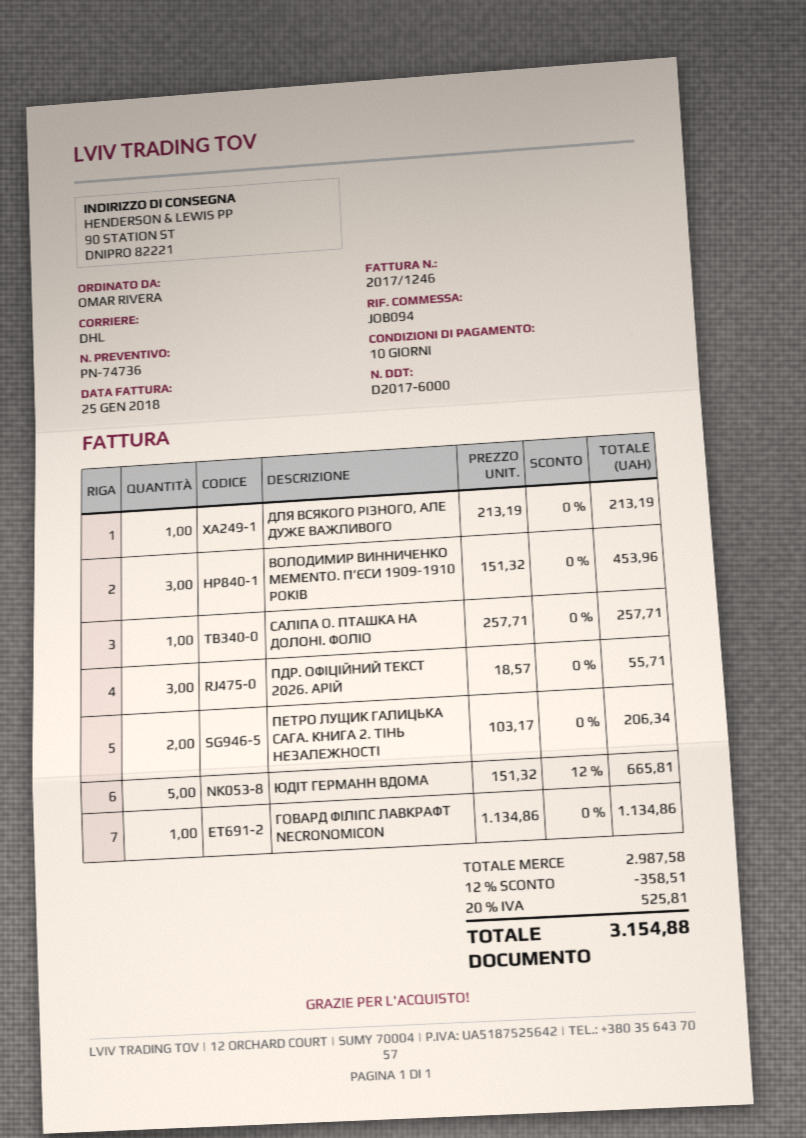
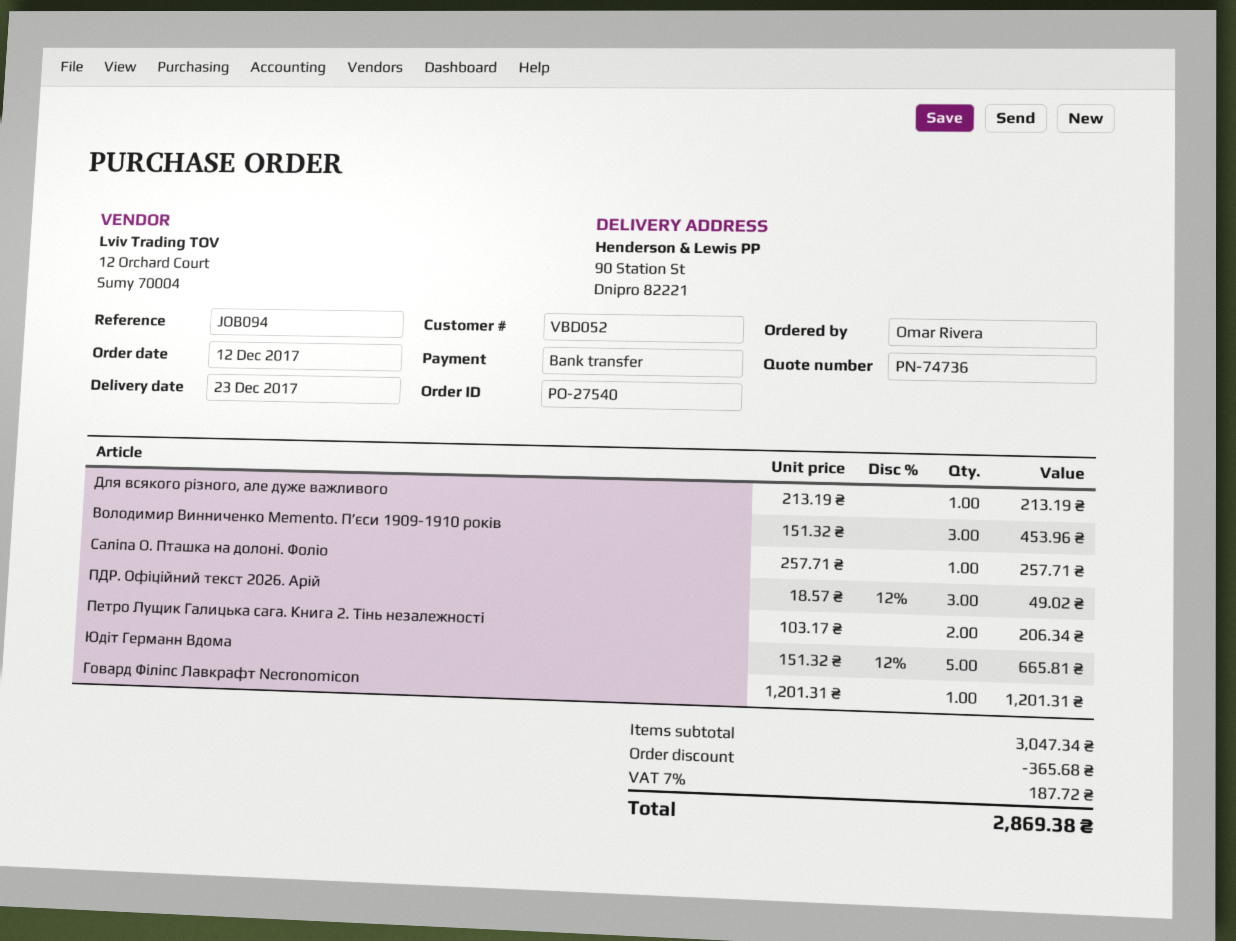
ПДР. ОФІЦІЙНИЙ ТЕКСТ 2026. АРІЙ: 3 x 18.57 = 55.71 -> 3 x 18.57 - 12% = 49.02
ГОВАРД ФІЛІПС ЛАВКРАФТ NECRONOMICON: 1 x 1134.86 = 1134.86 -> 1 x 1201.31 = 1201.31
subtotal: 2987.58 -> 3047.34
discount: 358.51 -> 365.68
tax: 20% = 525.81 -> 7% = 187.72
total: 3154.88 -> 2869.38

